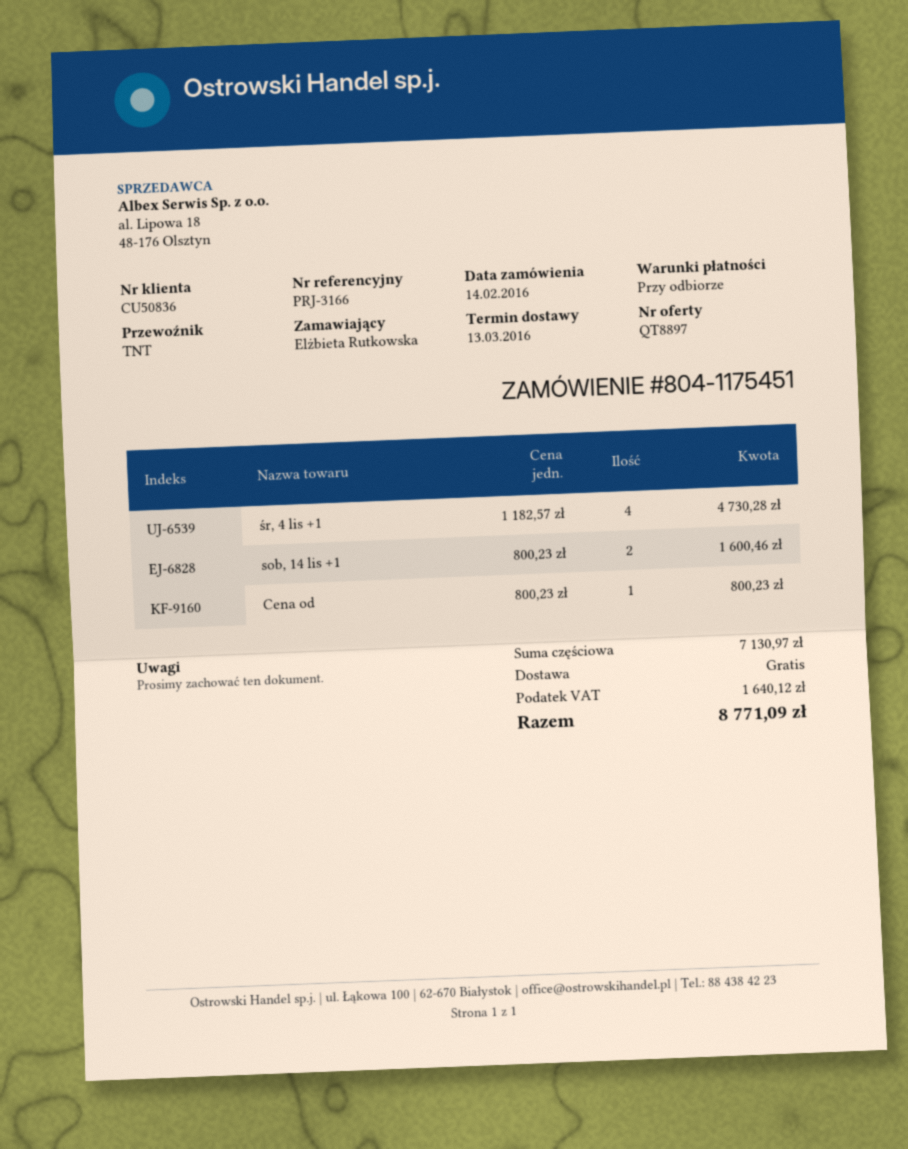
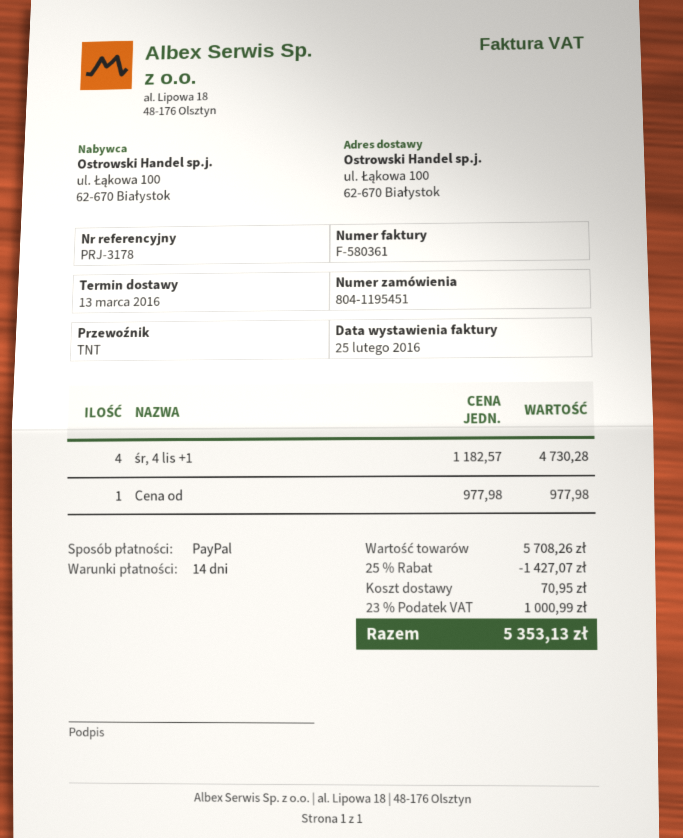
order number: 804-1175451 -> 804-1195451
payment terms: on receipt -> 14 days
reference: PRJ-3166 -> PRJ-3178
sob, 14 lis +1: 2 x 800.23 = 1600.46 -> none
Cena od: 1 x 800.23 = 800.23 -> 1 x 977.98 = 977.98
subtotal: 7130.97 -> 5708.26
discount: none -> 25% = 1427.07
shipping: 0.00 -> 70.95
tax: 1640.12 -> 1000.99
total: 8771.09 -> 5353.13

